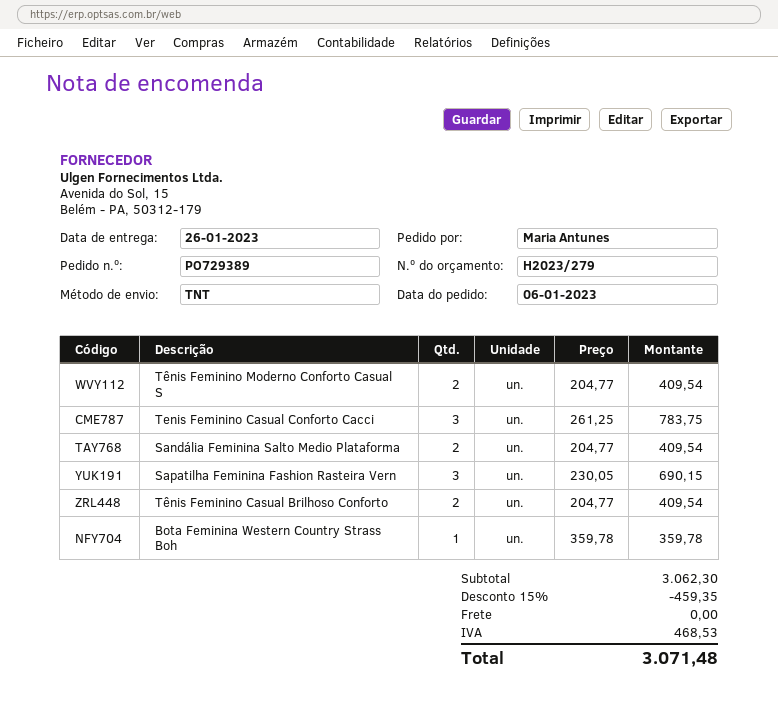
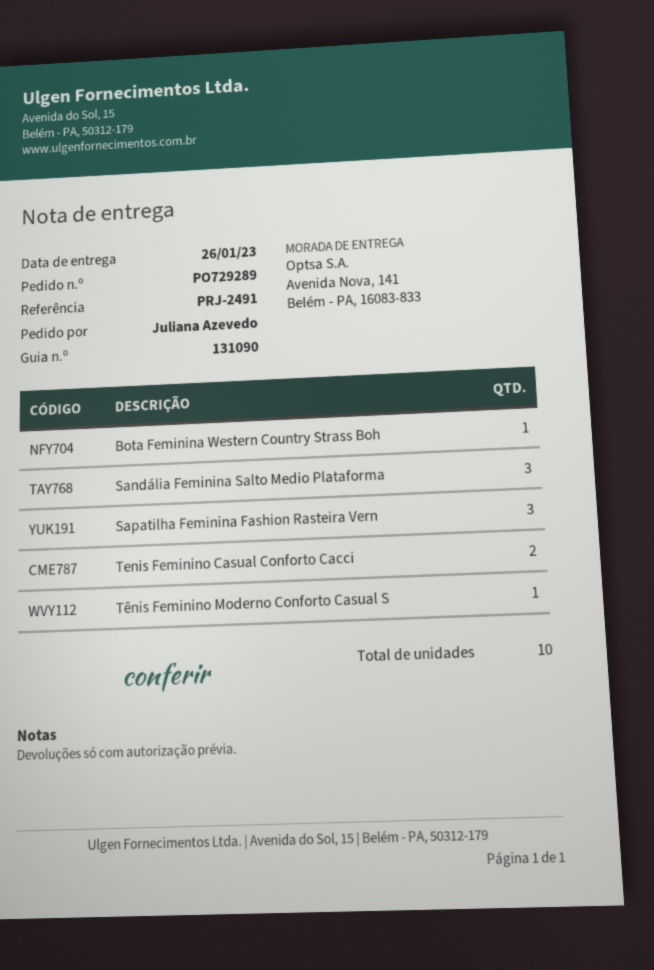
order number: PO729389 -> PO729289
ordered by: Maria Antunes -> Juliana Azevedo
Tênis Feminino Moderno Conforto Casual S: 2 -> 1
Tenis Feminino Casual Conforto Cacci: 3 -> 2
Sandália Feminina Salto Medio Plataforma: 2 -> 3
Tênis Feminino Casual Brilhoso Conforto: 2 -> none

